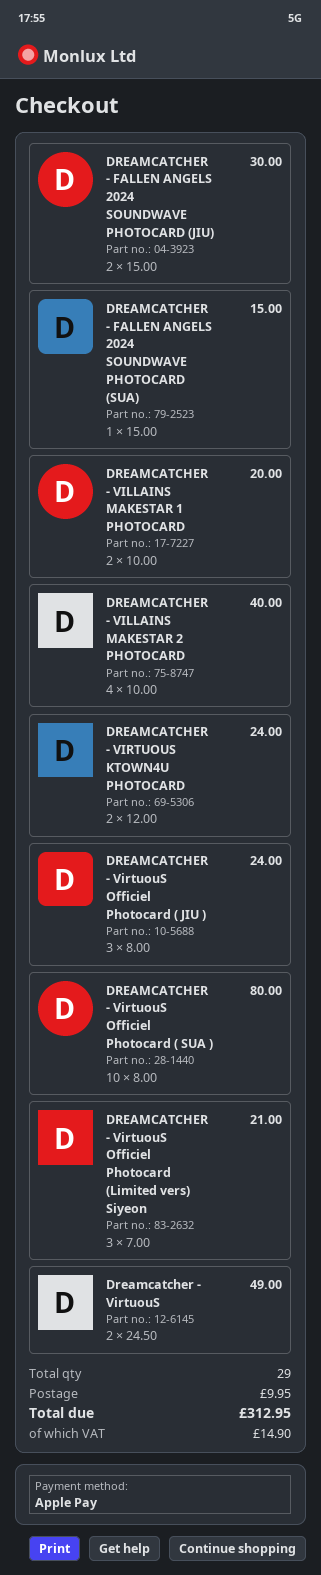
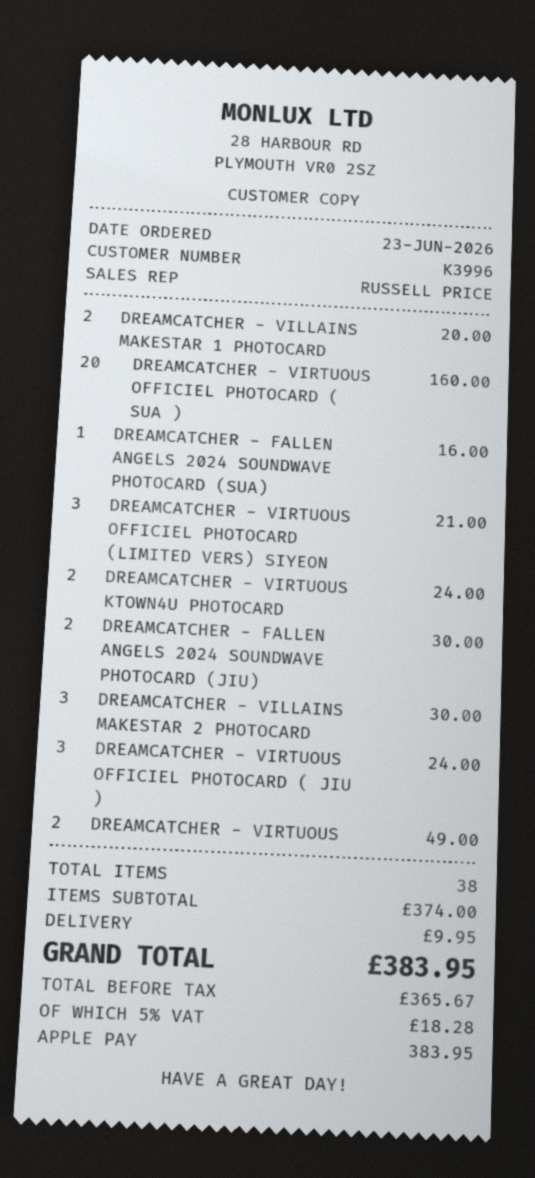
DREAMCATCHER - FALLEN ANGELS 2024 SOUNDWAVE PHOTOCARD (SUA): 1 for 15.00 -> 1 for 16.00
DREAMCATCHER - VILLAINS MAKESTAR 2 PHOTOCARD: 4 for 40.00 -> 3 for 30.00
DREAMCATCHER - VirtuouS Officiel Photocard ( SUA ): 10 for 80.00 -> 20 for 160.00
total quantity: 29 -> 38
tax: 14.90 -> 18.28
total: 312.95 -> 383.95

